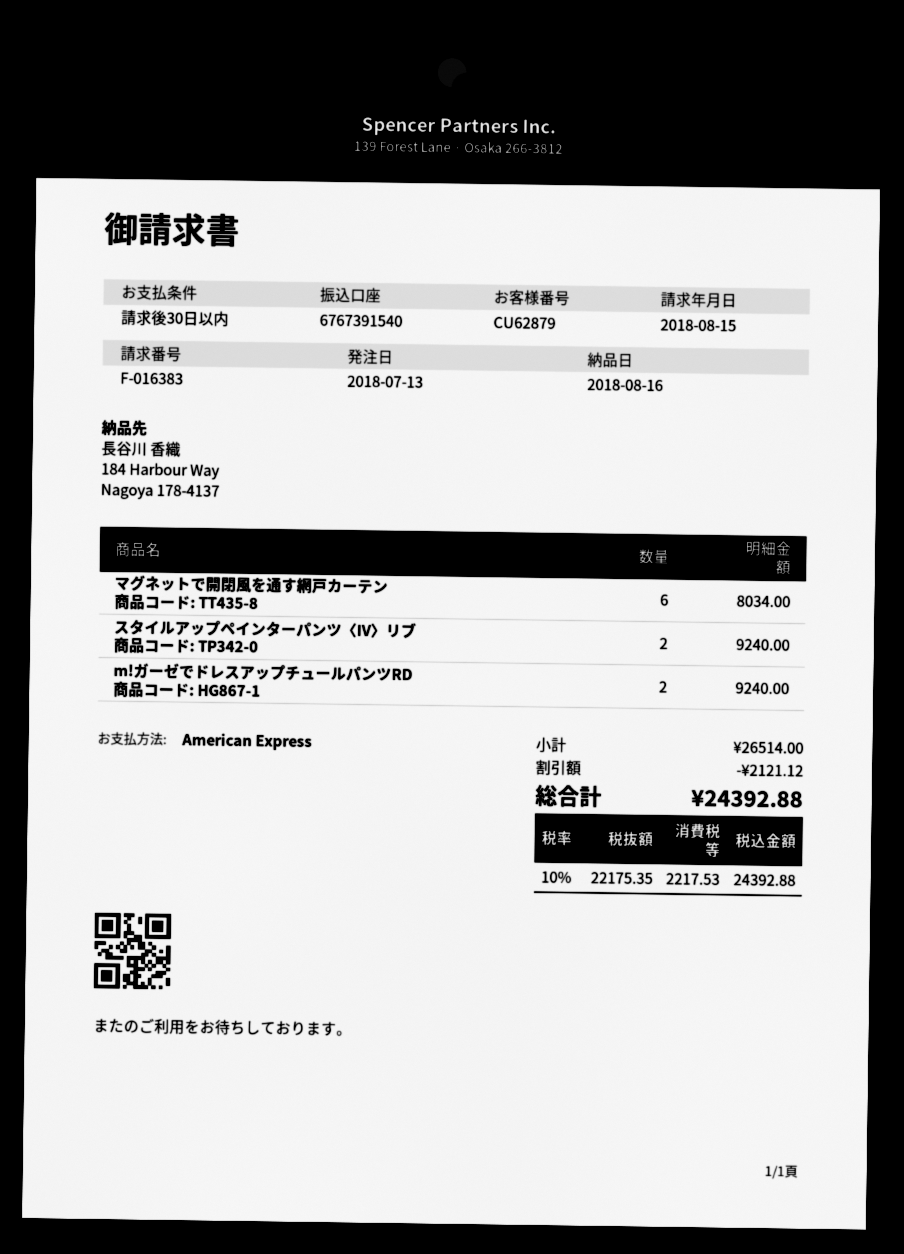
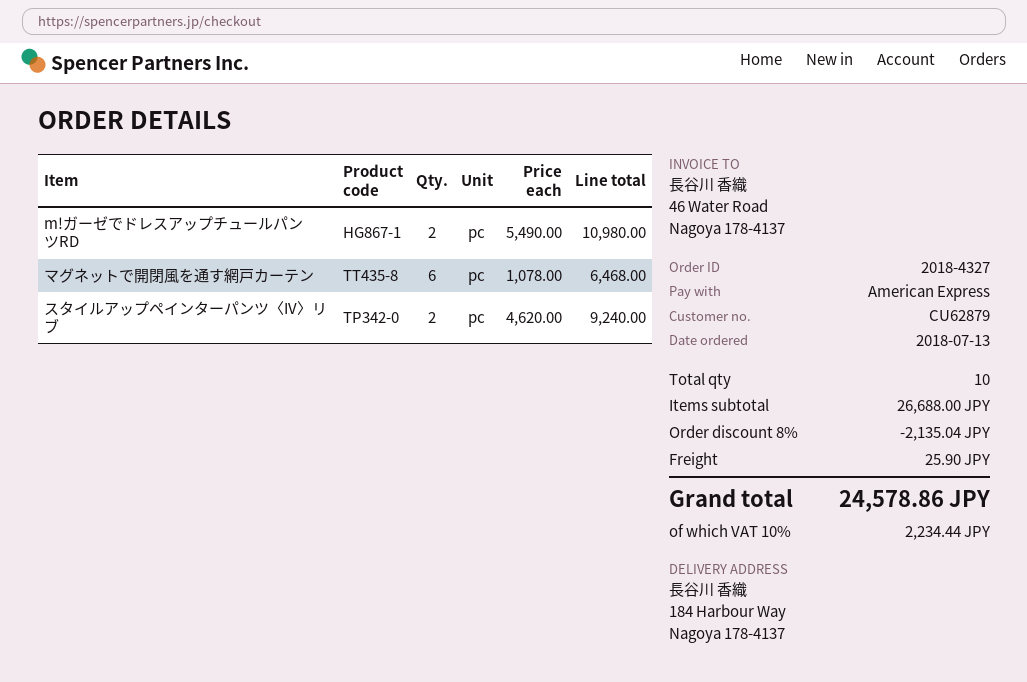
マグネットで開閉風を通す網戸カーテン: 6 for 8034.00 -> 6 for 6468.00
m!ガーゼでドレスアップチュールパンツRD: 2 for 9240.00 -> 2 for 10980.00
subtotal: 26514.00 -> 26688.00
discount: 2121.12 -> 2135.04
shipping: none -> 25.90
tax: 10% = 2217.53 -> 10% = 2234.44
total: 24392.88 -> 24578.86

